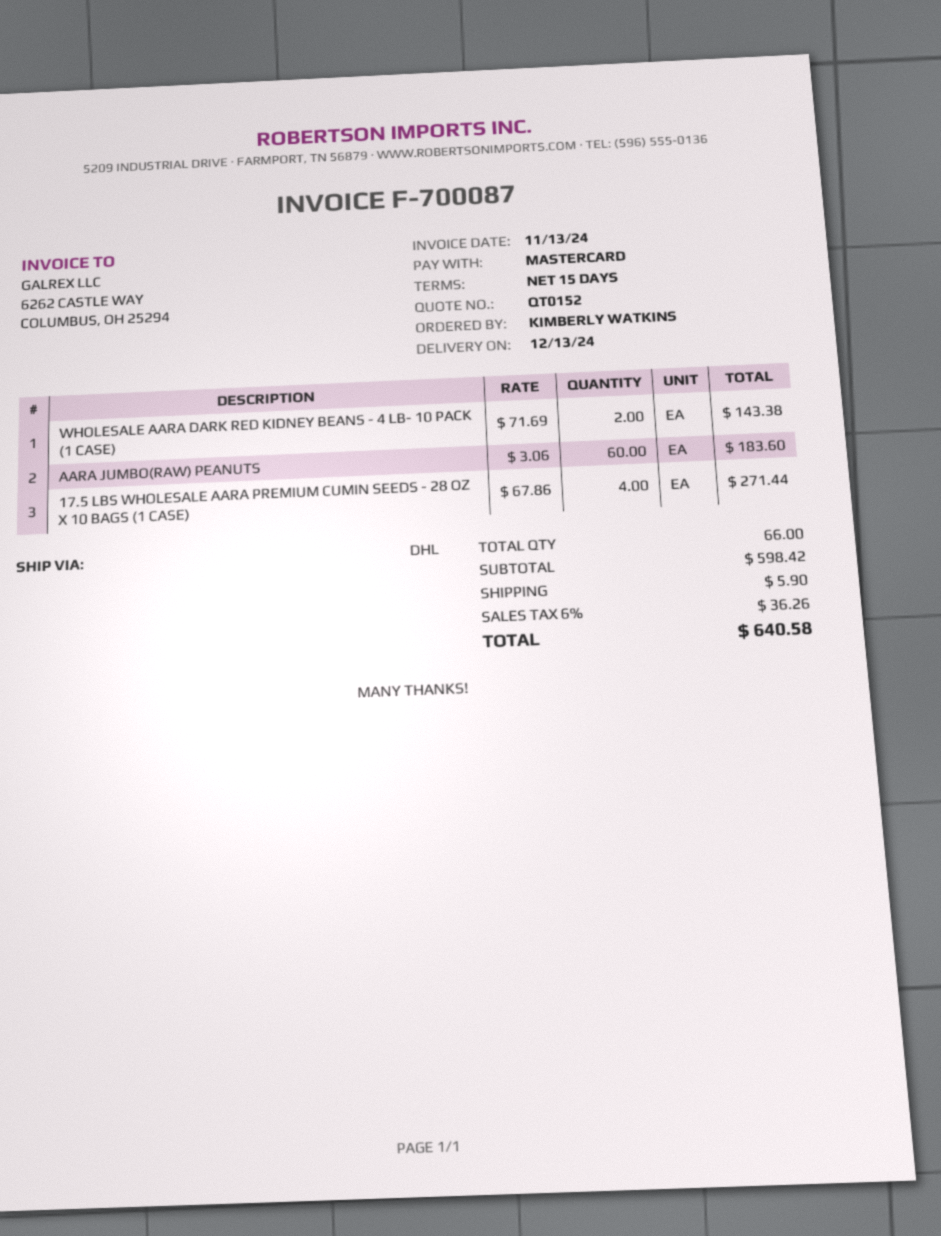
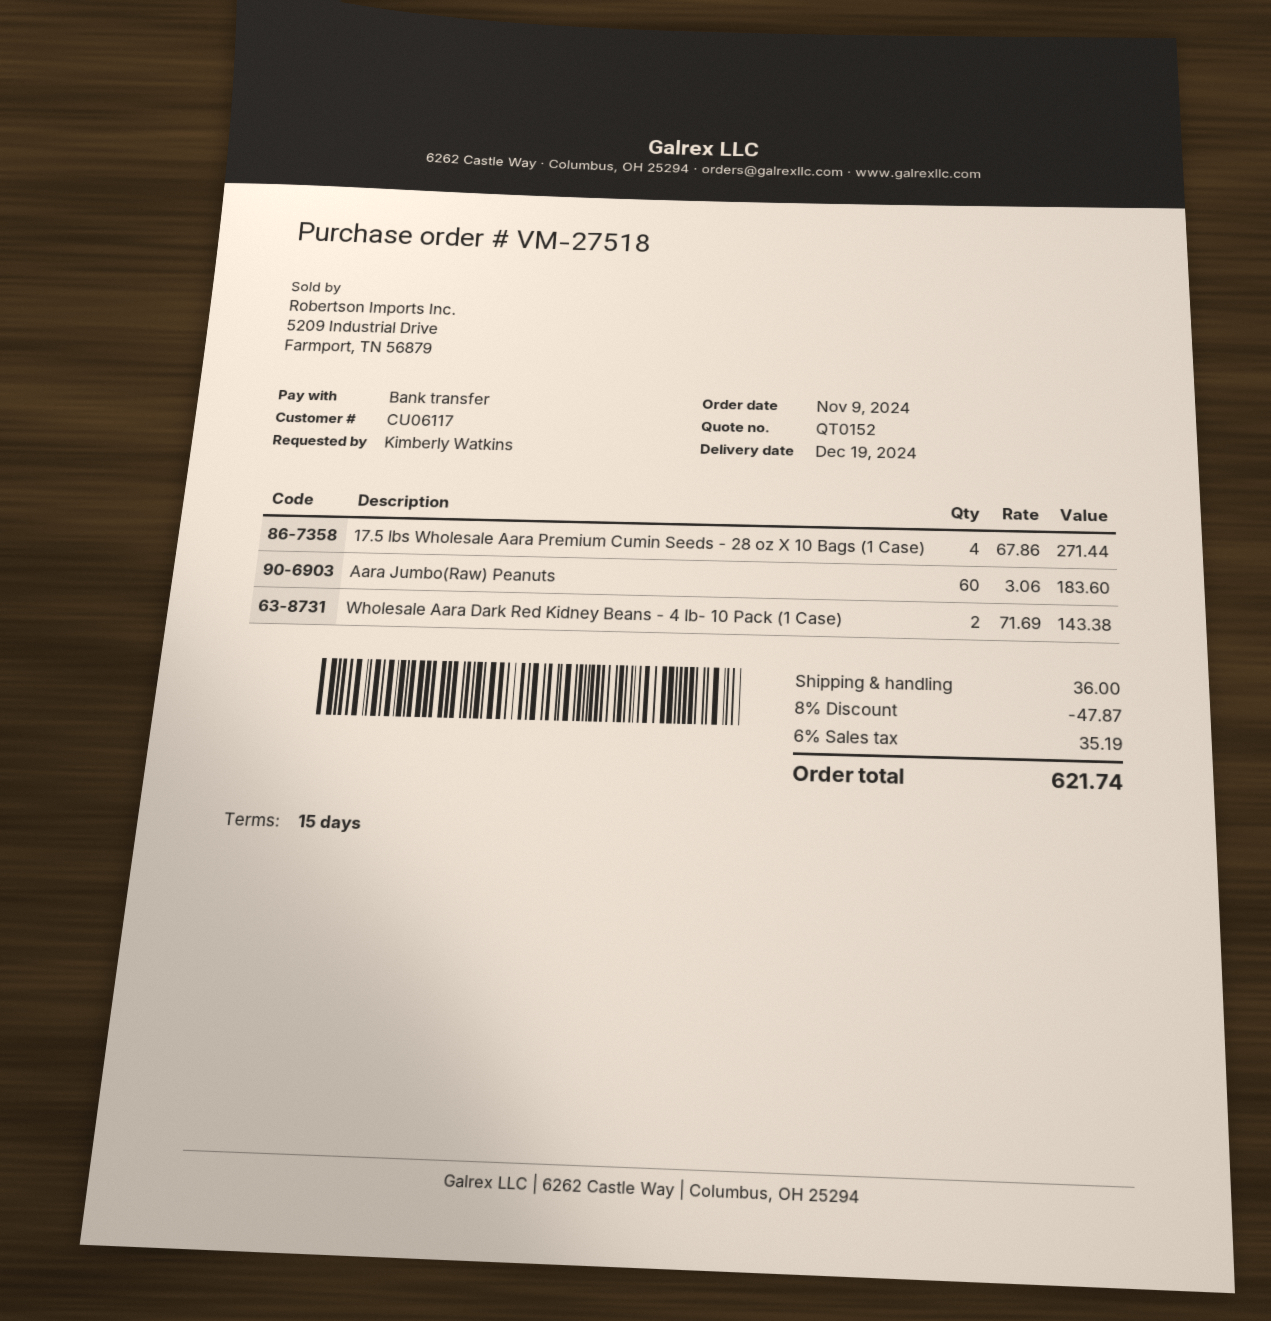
delivery date: 2024-12-13 -> 2024-12-19
payment method: Mastercard -> bank transfer
discount: none -> 8% = 47.87
shipping: 5.90 -> 36.00
tax: 6% = 36.26 -> 6% = 35.19
total: 640.58 -> 621.74

